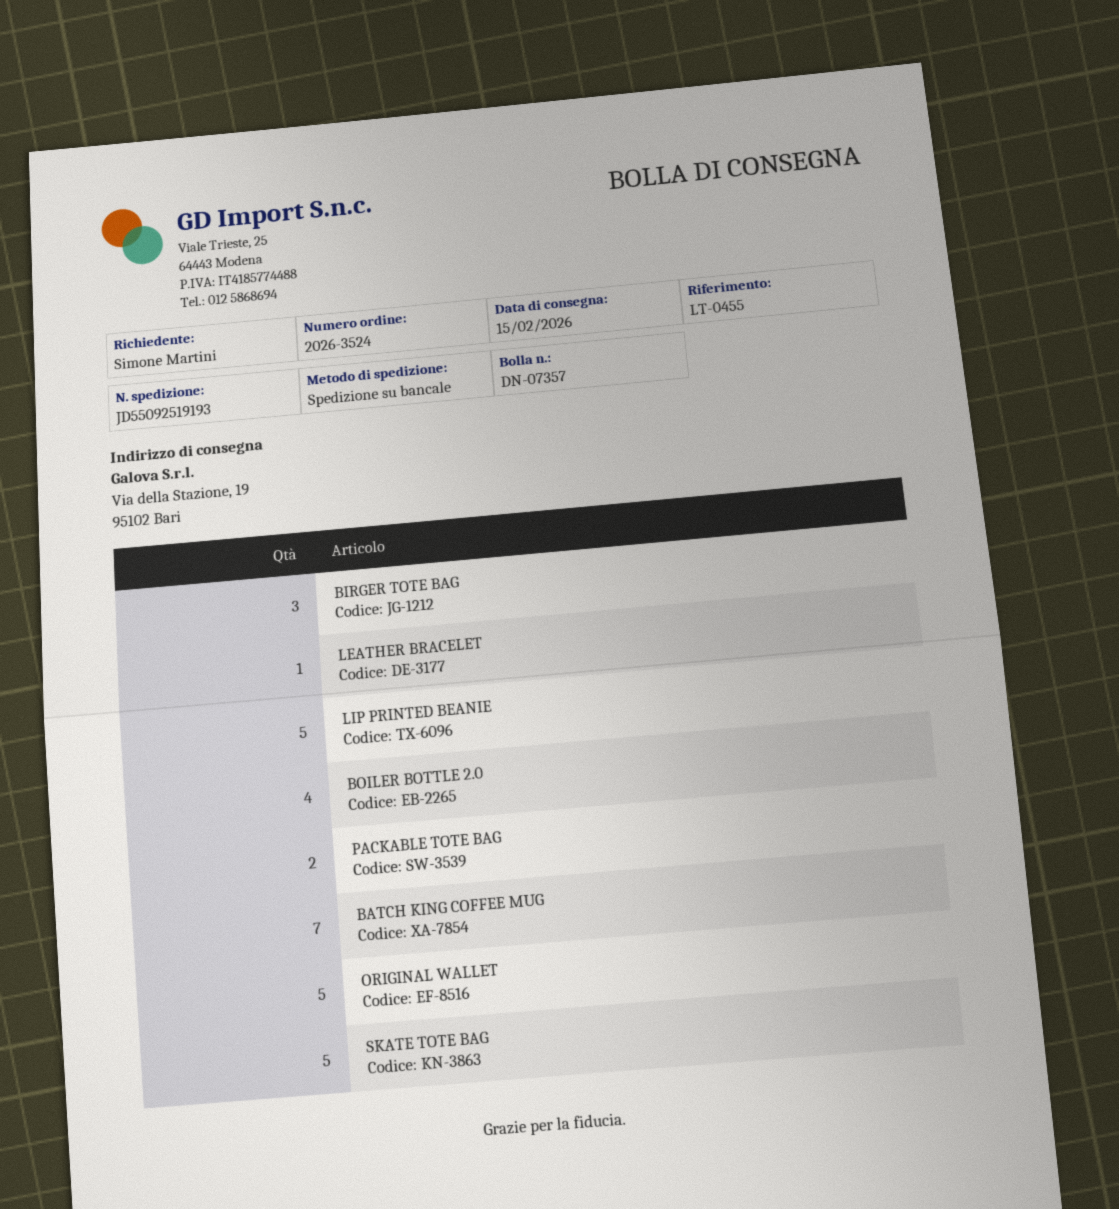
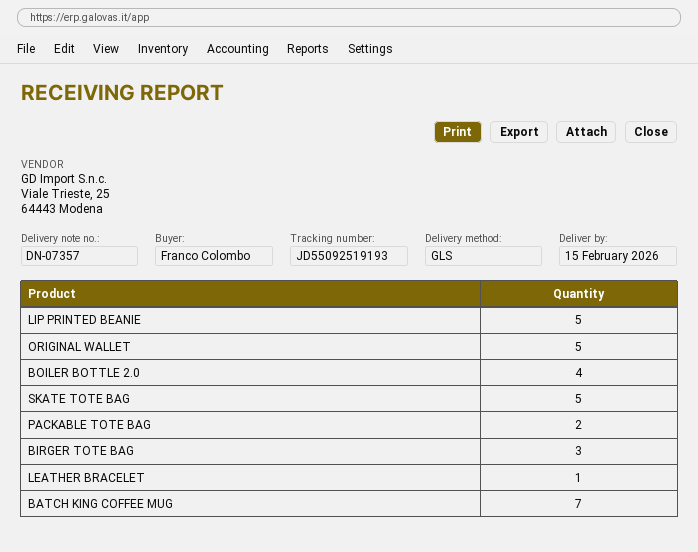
ordered by: Simone Martini -> Franco Colombo
shipping method: pallet freight -> GLS

